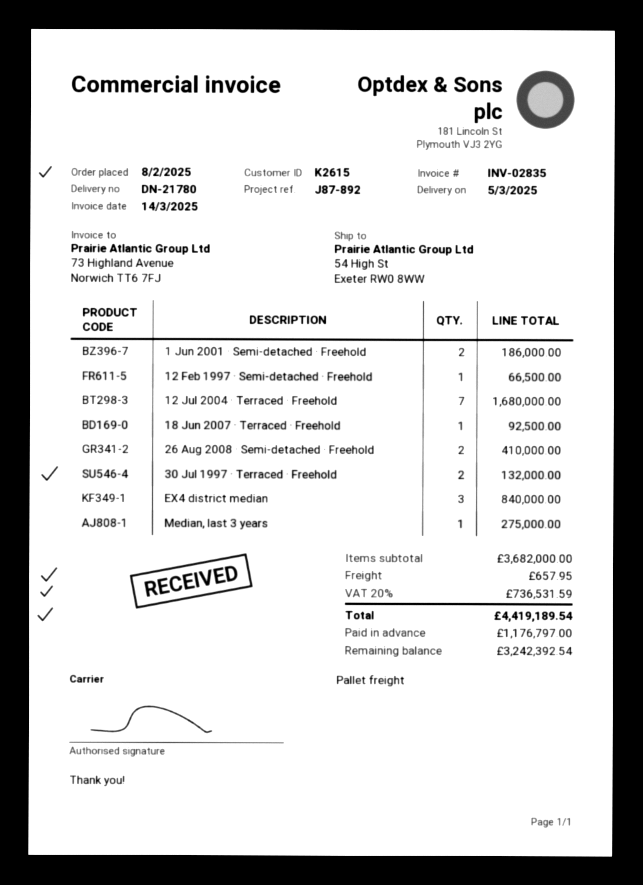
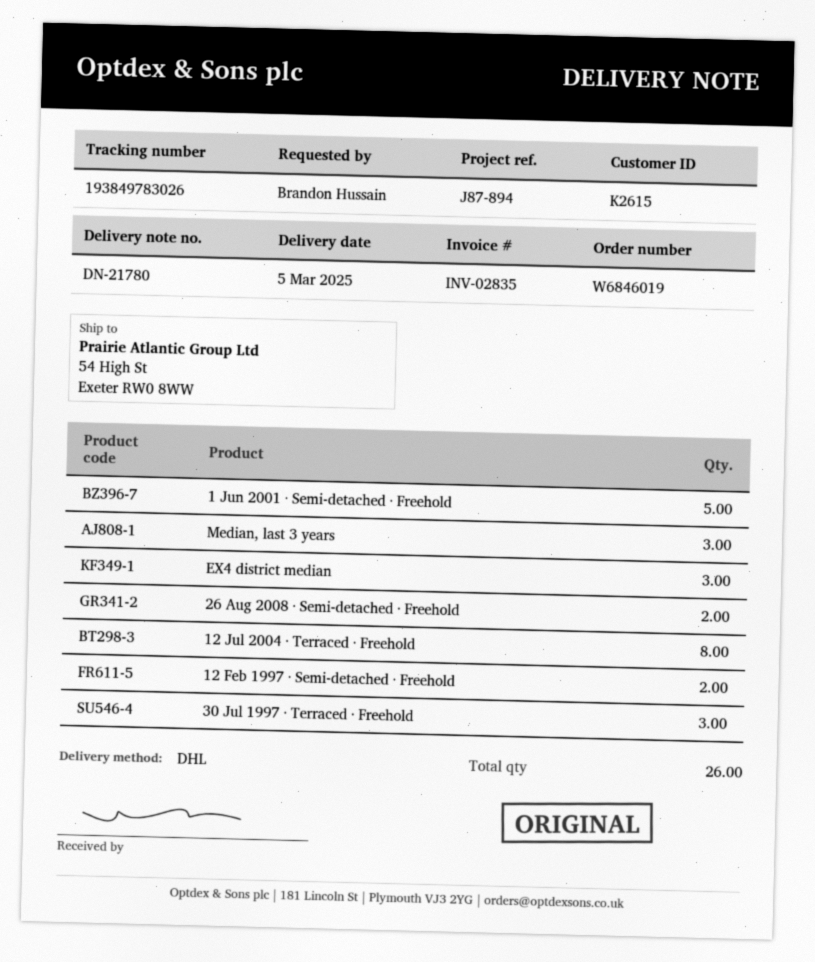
reference: J87-892 -> J87-894
shipping method: pallet freight -> DHL
1 Jun 2001 · Semi-detached · Freehold: 2 -> 5
12 Feb 1997 · Semi-detached · Freehold: 1 -> 2
12 Jul 2004 · Terraced · Freehold: 7 -> 8
18 Jun 2007 · Terraced · Freehold: 1 -> none
30 Jul 1997 · Terraced · Freehold: 2 -> 3
Median, last 3 years: 1 -> 3

